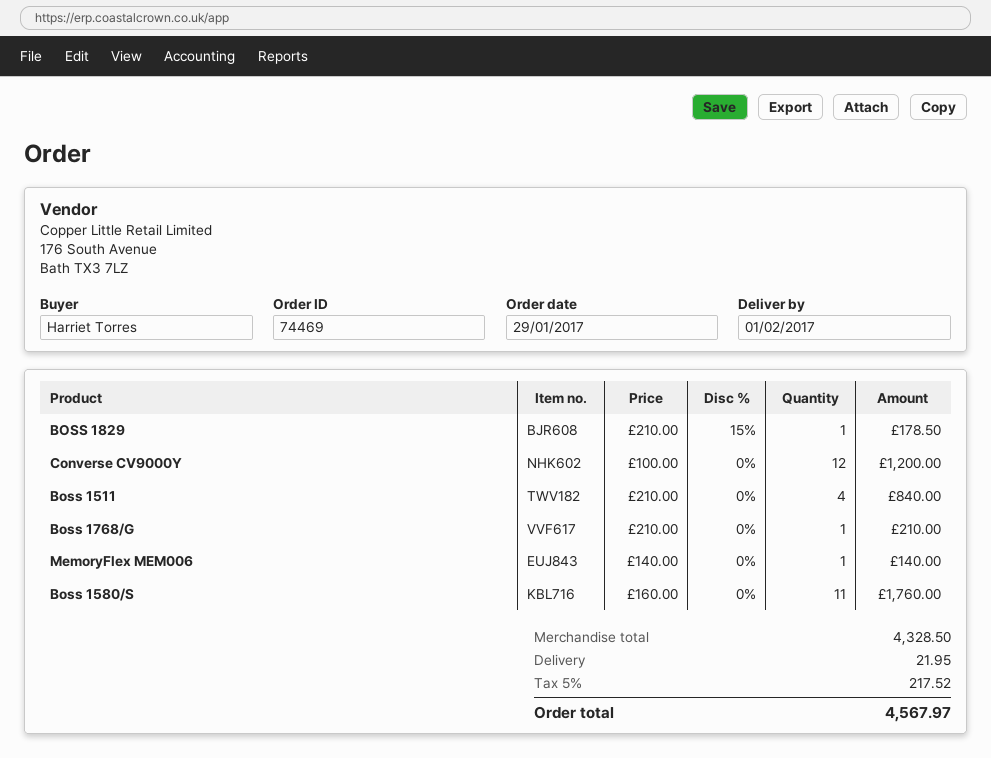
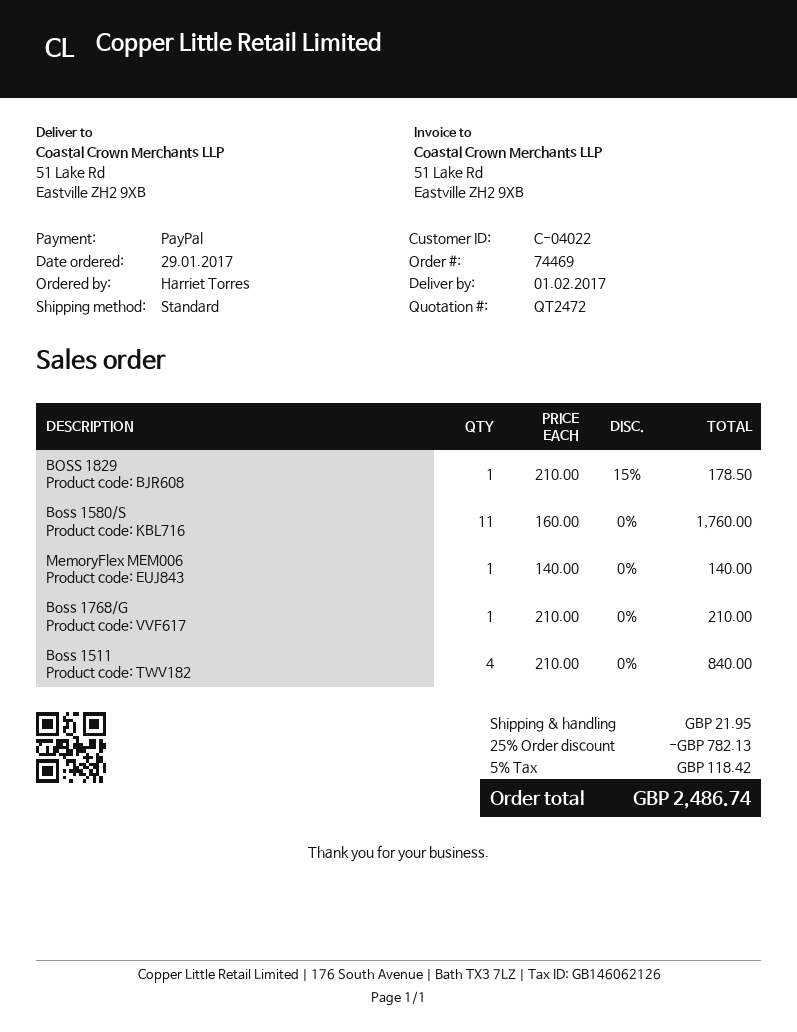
Converse CV9000Y: 12 x 100.00 = 1200.00 -> none
discount: none -> 25% = 782.13
tax: 5% = 217.52 -> 5% = 118.42
total: 4567.97 -> 2486.74

